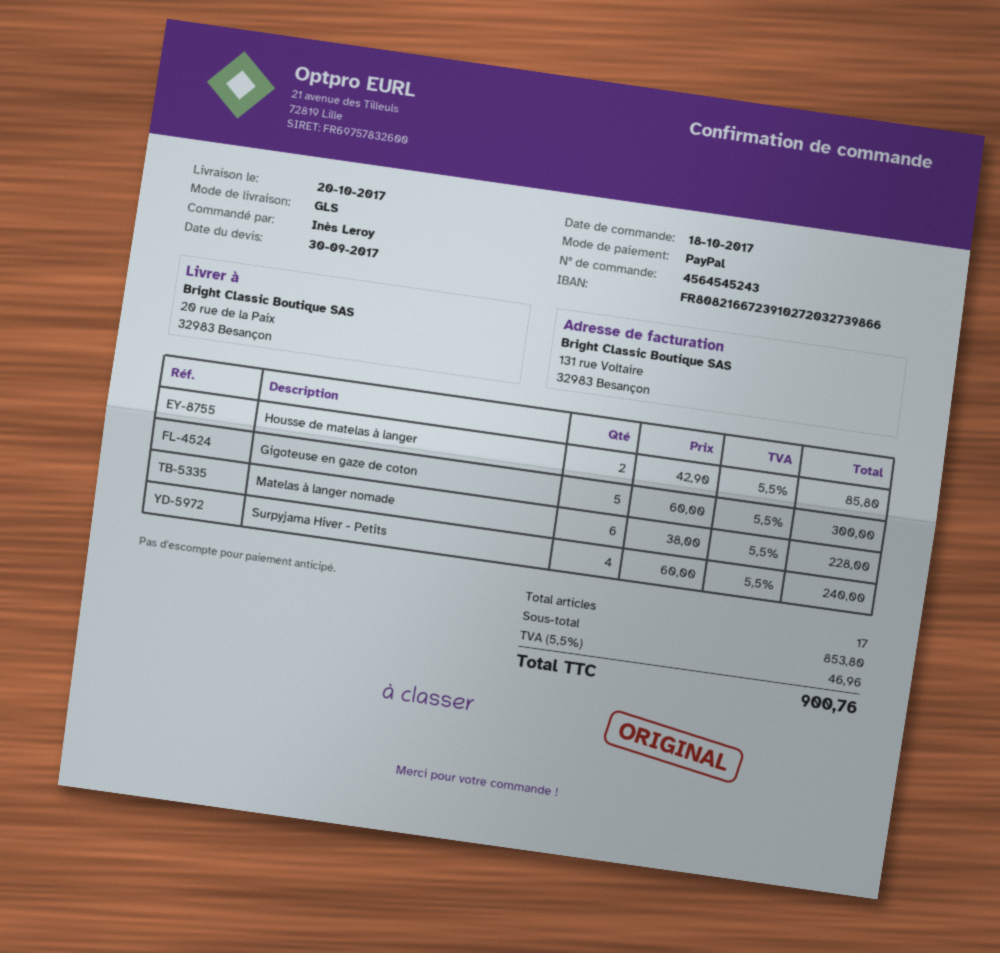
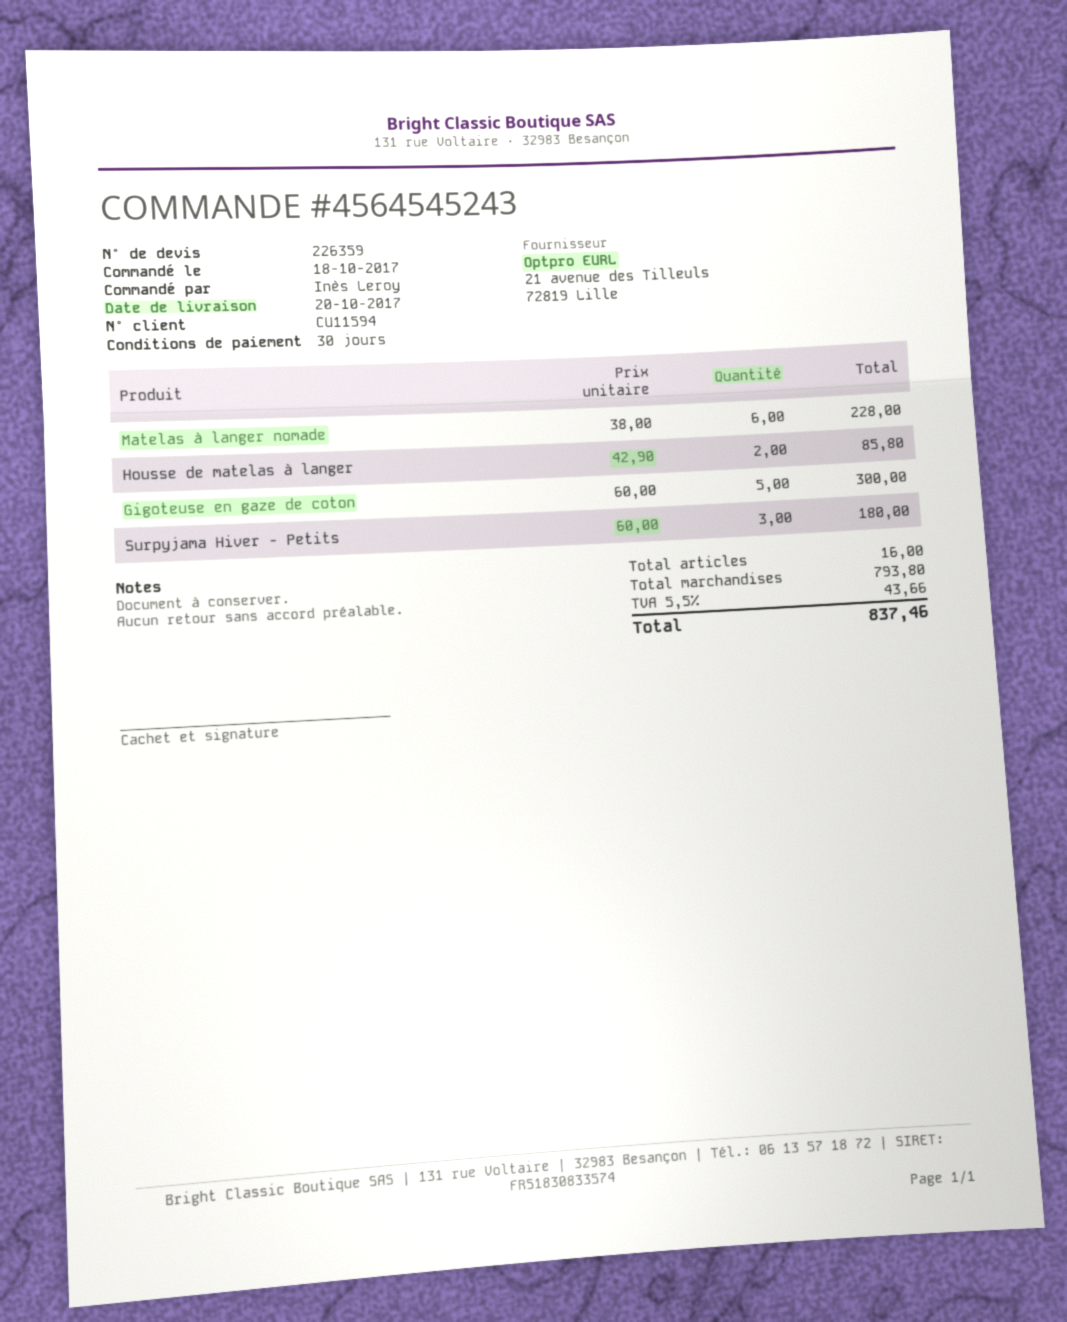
Surpyjama Hiver - Petits: 4 x 60.00 = 240.00 -> 3 x 60.00 = 180.00
total quantity: 17 -> 16
subtotal: 853.80 -> 793.80
tax: 5.5% = 46.96 -> 5.5% = 43.66
total: 900.76 -> 837.46

